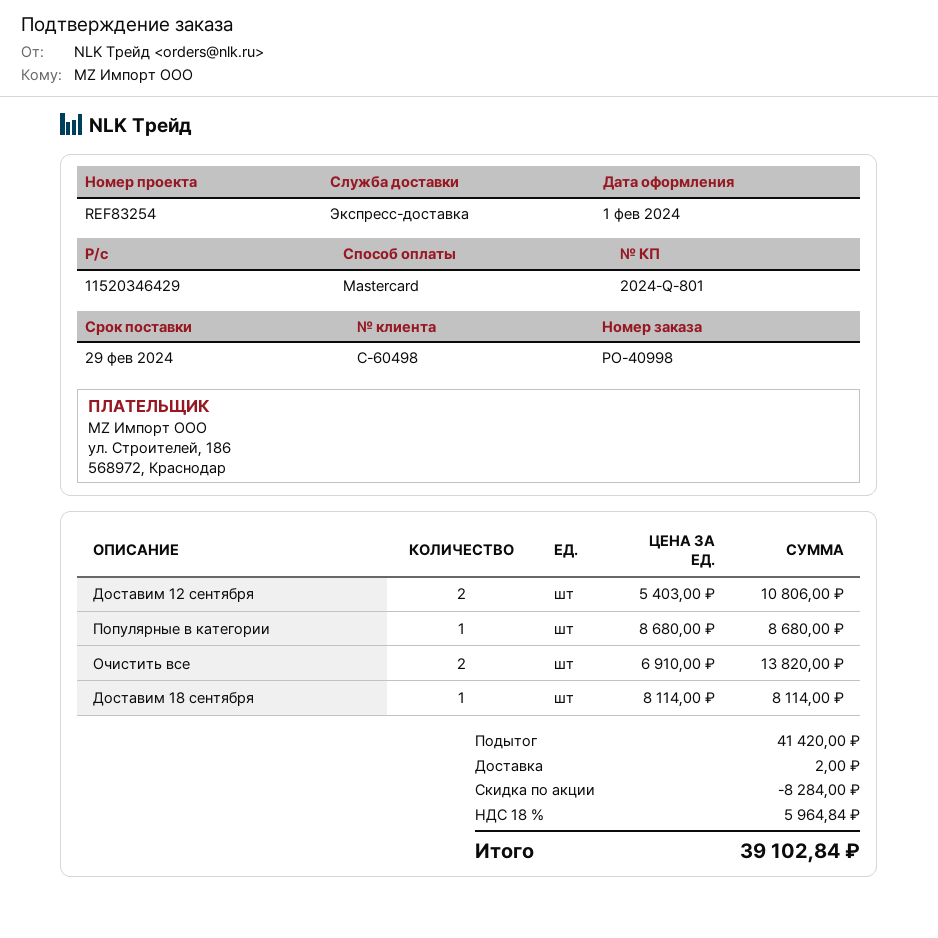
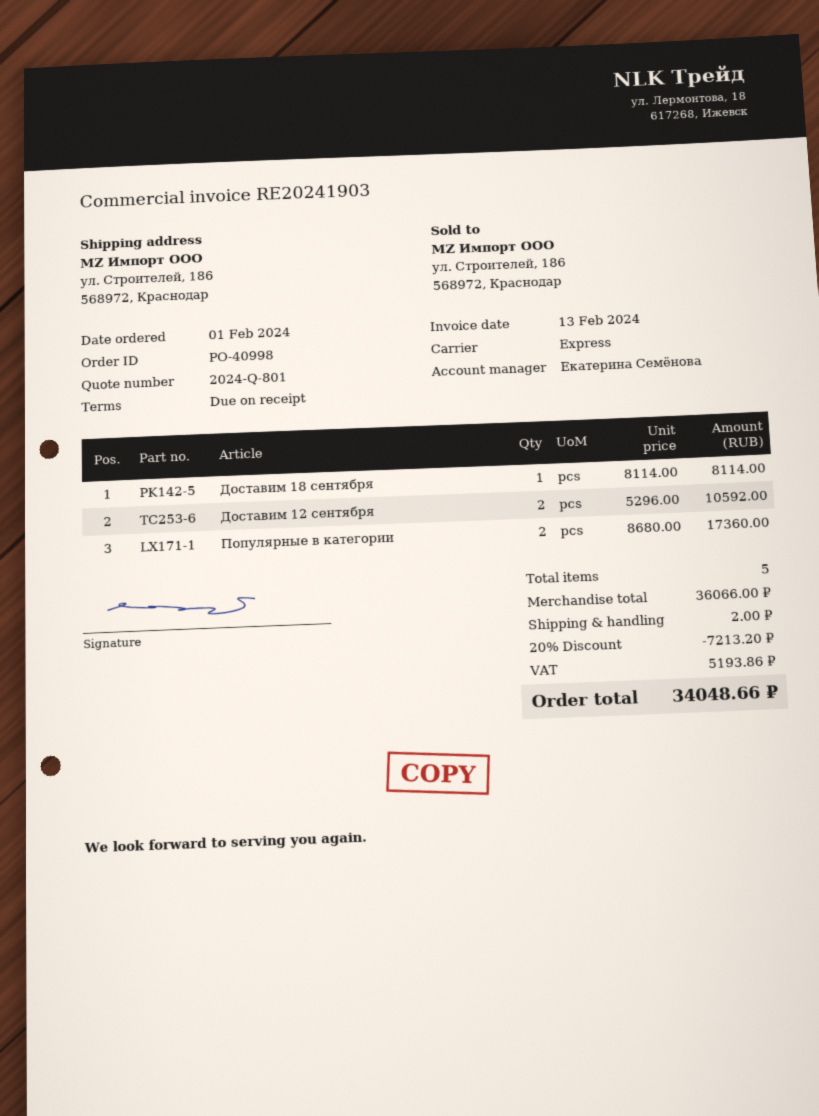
Доставим 12 сентября: 2 x 5403.00 = 10806.00 -> 2 x 5296.00 = 10592.00
Популярные в категории: 1 x 8680.00 = 8680.00 -> 2 x 8680.00 = 17360.00
Очистить все: 2 x 6910.00 = 13820.00 -> none
subtotal: 41420.00 -> 36066.00
discount: 8284.00 -> 7213.20
tax: 5964.84 -> 5193.86
total: 39102.84 -> 34048.66

